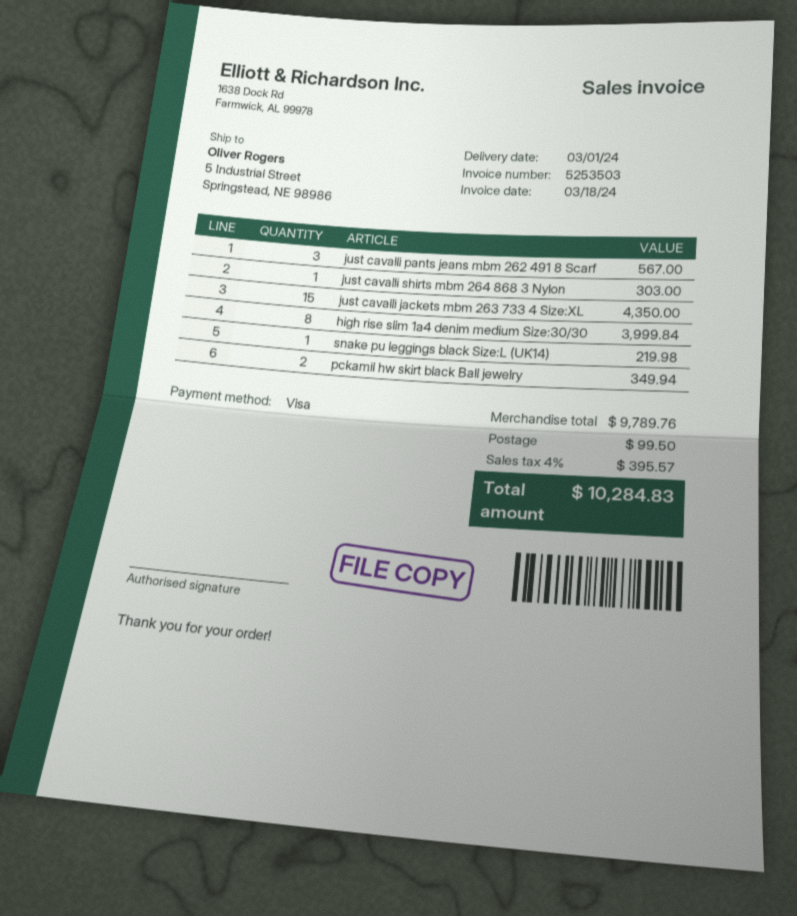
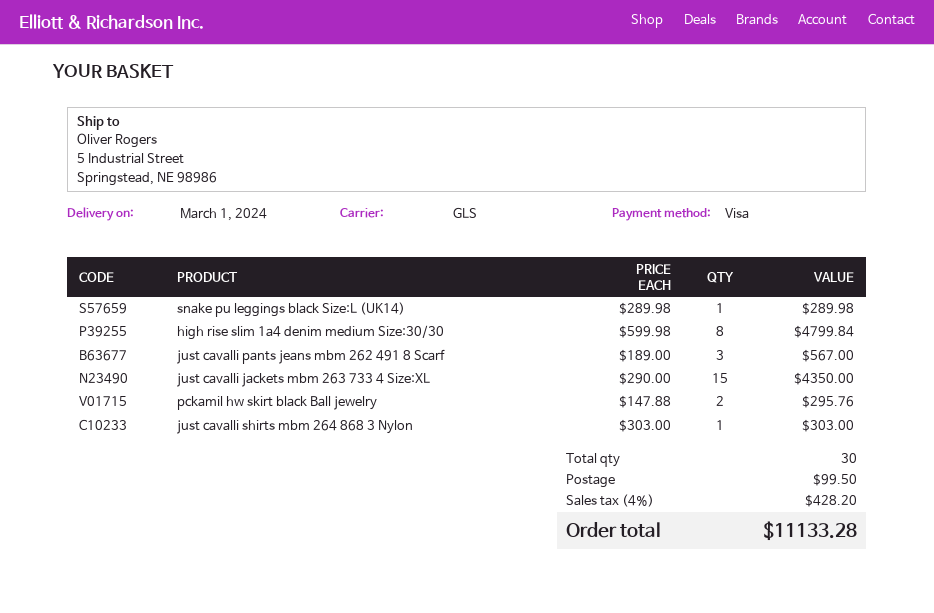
high rise slim 1a4 denim medium Size:30/30: 8 for 3999.84 -> 8 for 4799.84
snake pu leggings black Size:L (UK14): 1 for 219.98 -> 1 for 289.98
pckamil hw skirt black Ball jewelry: 2 for 349.94 -> 2 for 295.76
tax: 4% = 395.57 -> 4% = 428.20
total: 10284.83 -> 11133.28

